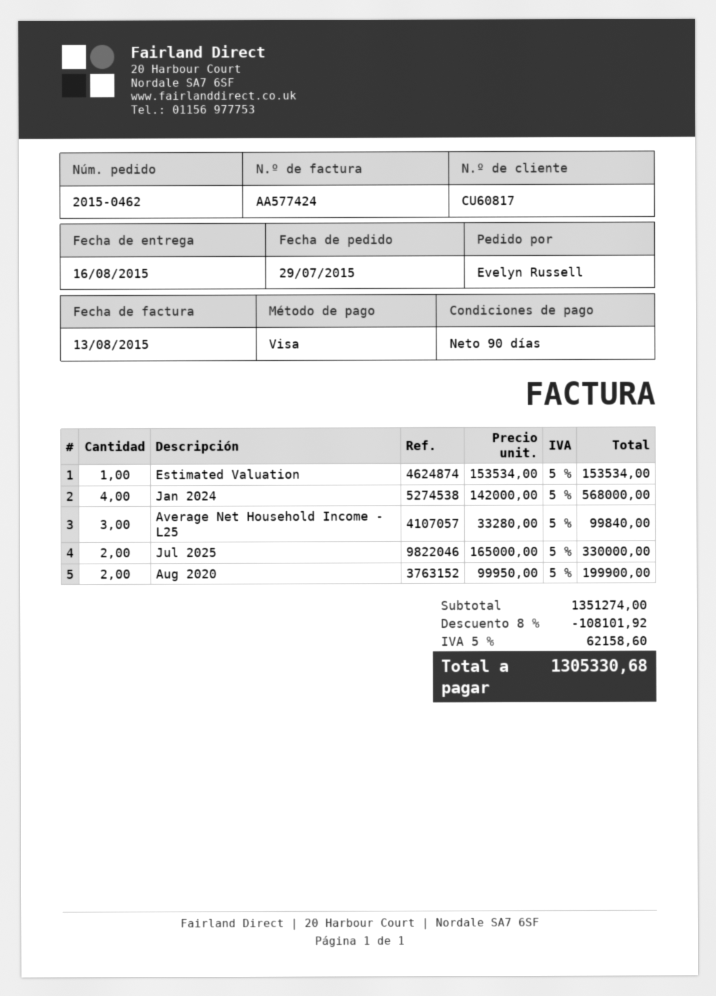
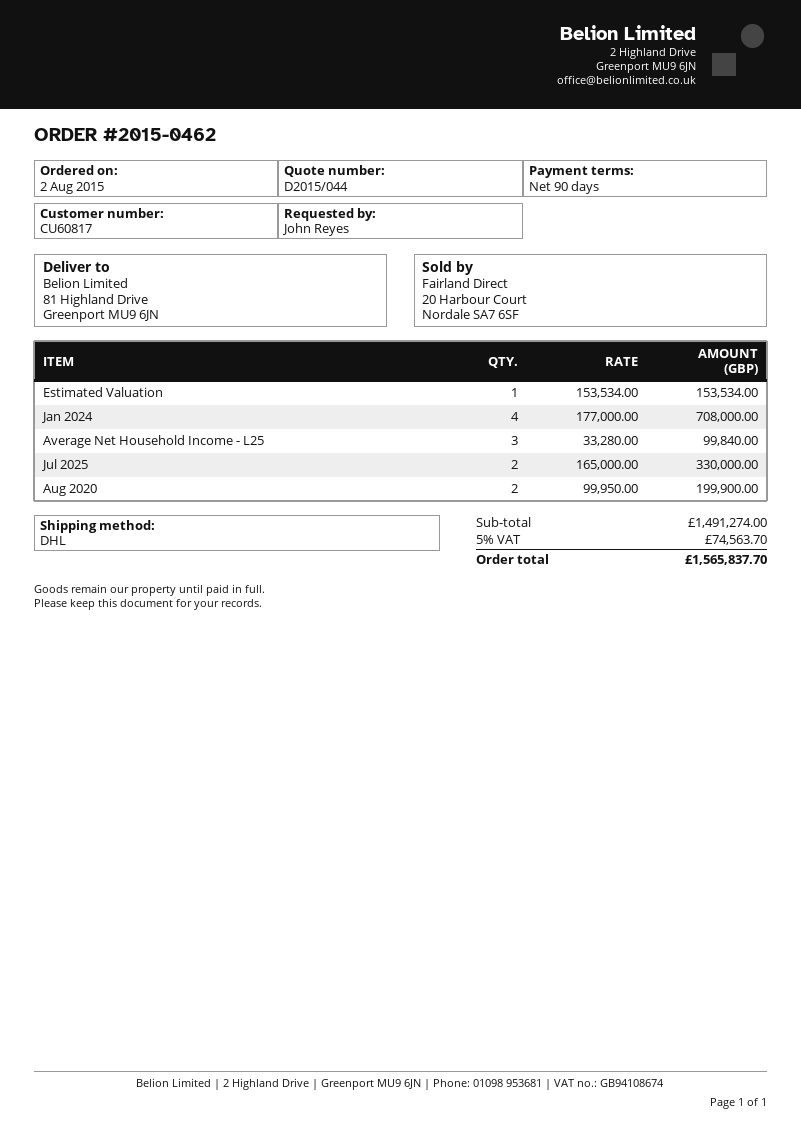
order date: 2015-07-29 -> 2015-08-02
ordered by: Evelyn Russell -> John Reyes
Jan 2024: 4 x 142000.00 = 568000.00 -> 4 x 177000.00 = 708000.00
subtotal: 1351274.00 -> 1491274.00
discount: 8% = 108101.92 -> none
tax: 5% = 62158.60 -> 5% = 74563.70
total: 1305330.68 -> 1565837.70

